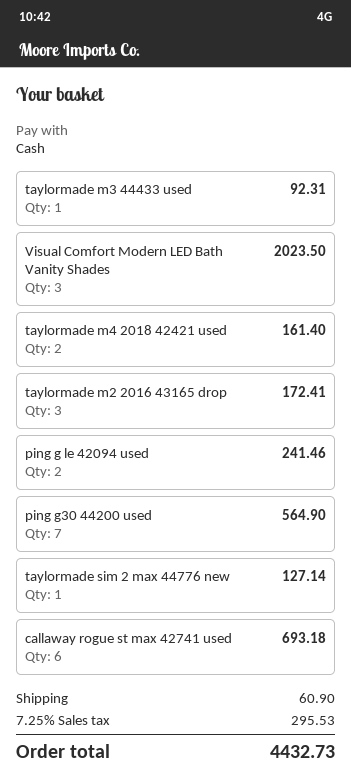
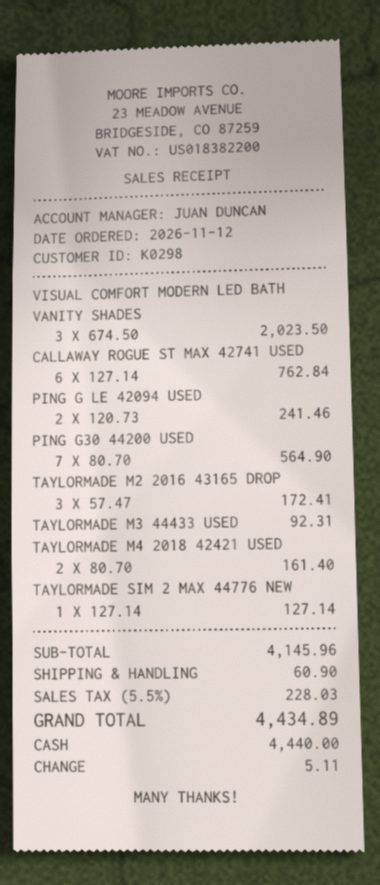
callaway rogue st max 42741 used: 6 for 693.18 -> 6 for 762.84
tax: 7.25% = 295.53 -> 5.5% = 228.03
total: 4432.73 -> 4434.89

